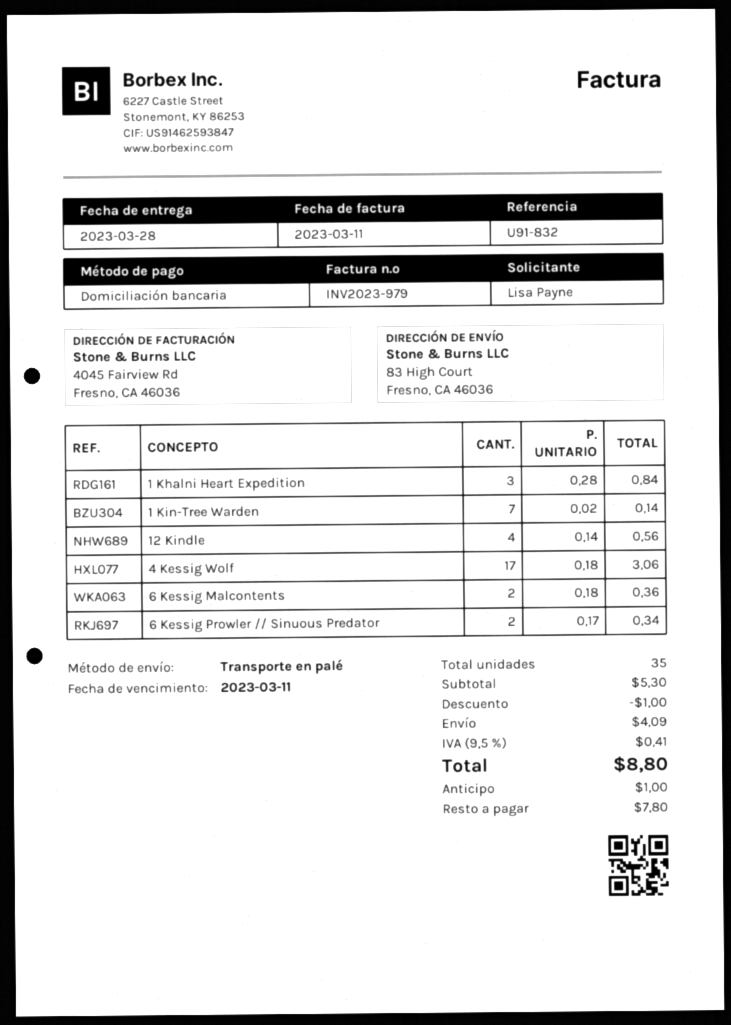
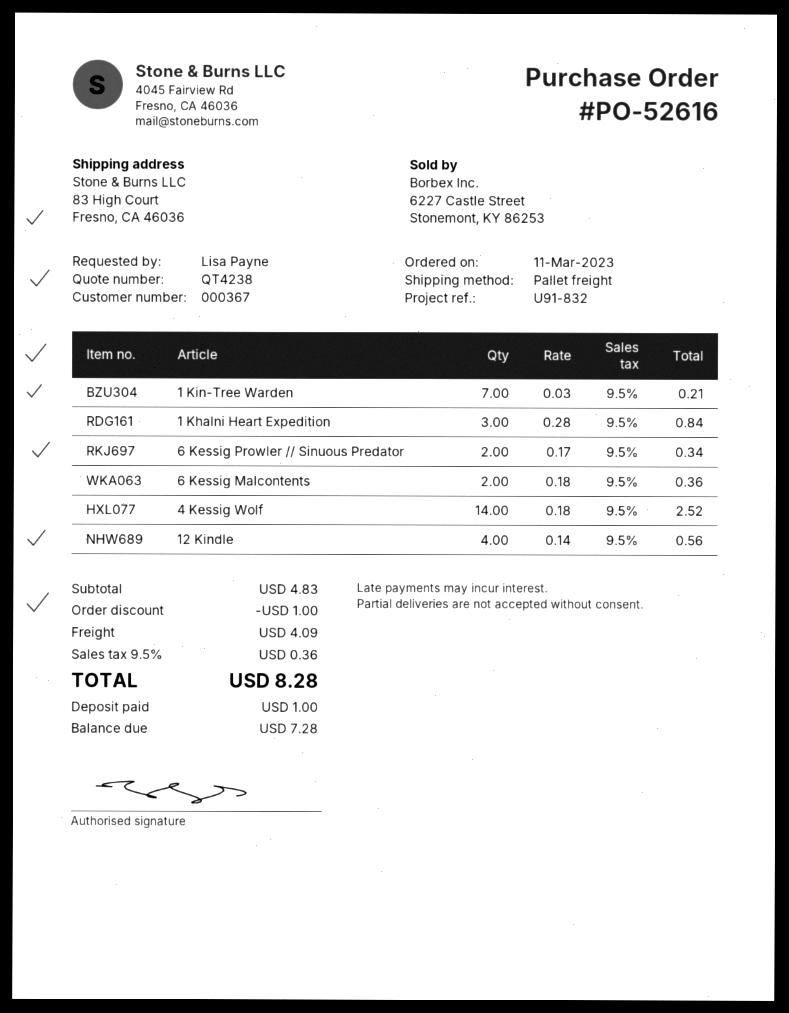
1 Kin-Tree Warden: 7 x 0.02 = 0.14 -> 7 x 0.03 = 0.21
4 Kessig Wolf: 17 x 0.18 = 3.06 -> 14 x 0.18 = 2.52
subtotal: 5.30 -> 4.83
tax: 9.5% = 0.41 -> 9.5% = 0.36
total: 8.80 -> 8.28
balance: 7.80 -> 7.28

